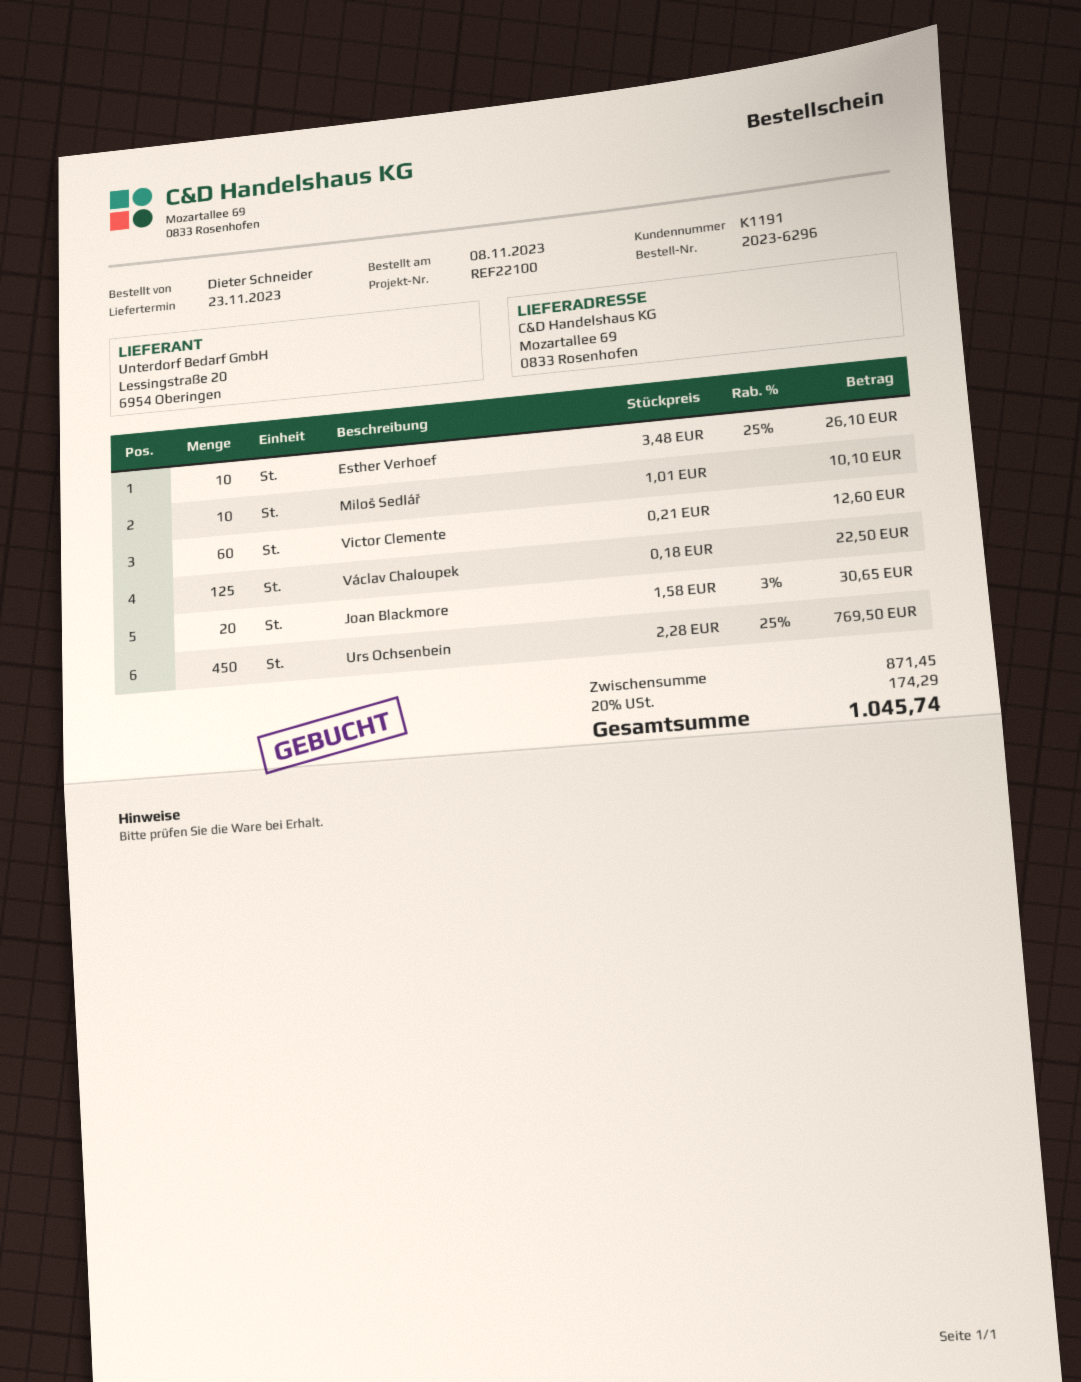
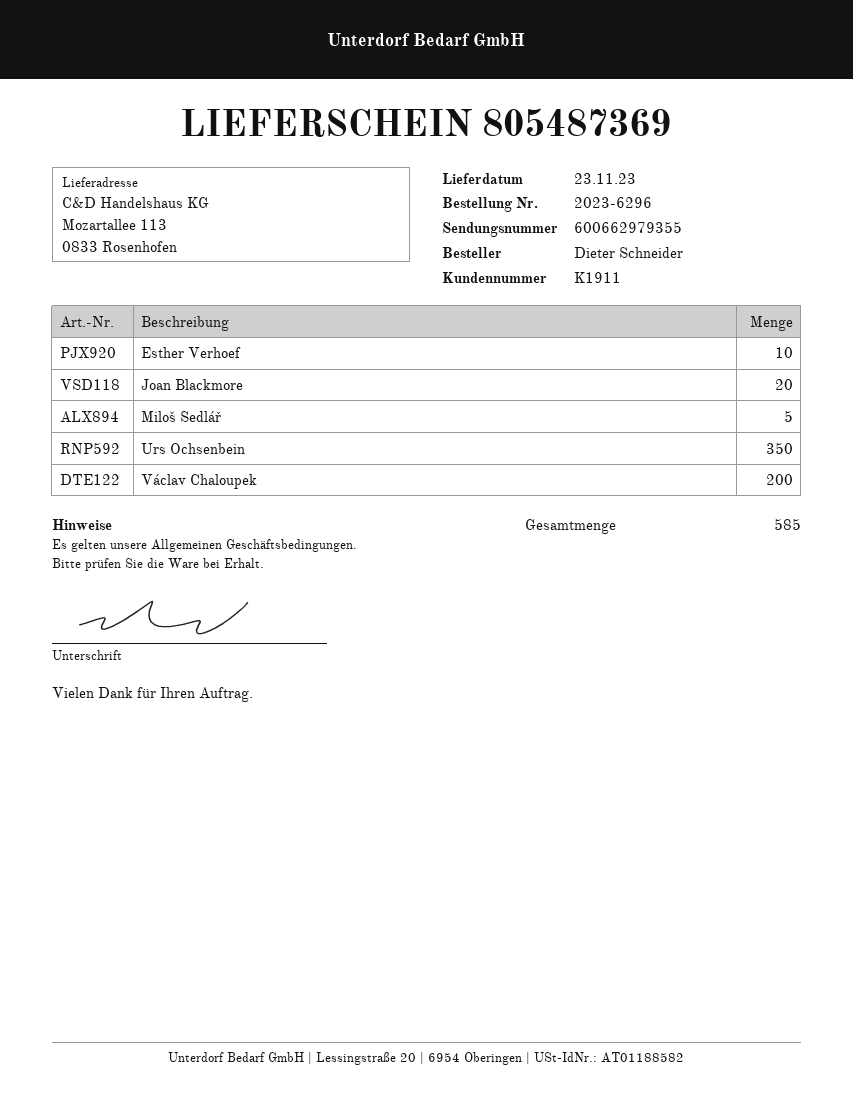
customer number: K1191 -> K1911
ship to: Mozartallee 69, 0833 Rosenhofen -> Mozartallee 113, 0833 Rosenhofen
Miloš Sedlář: 10 -> 5
Victor Clemente: 60 -> none
Václav Chaloupek: 125 -> 200
Urs Ochsenbein: 450 -> 350

